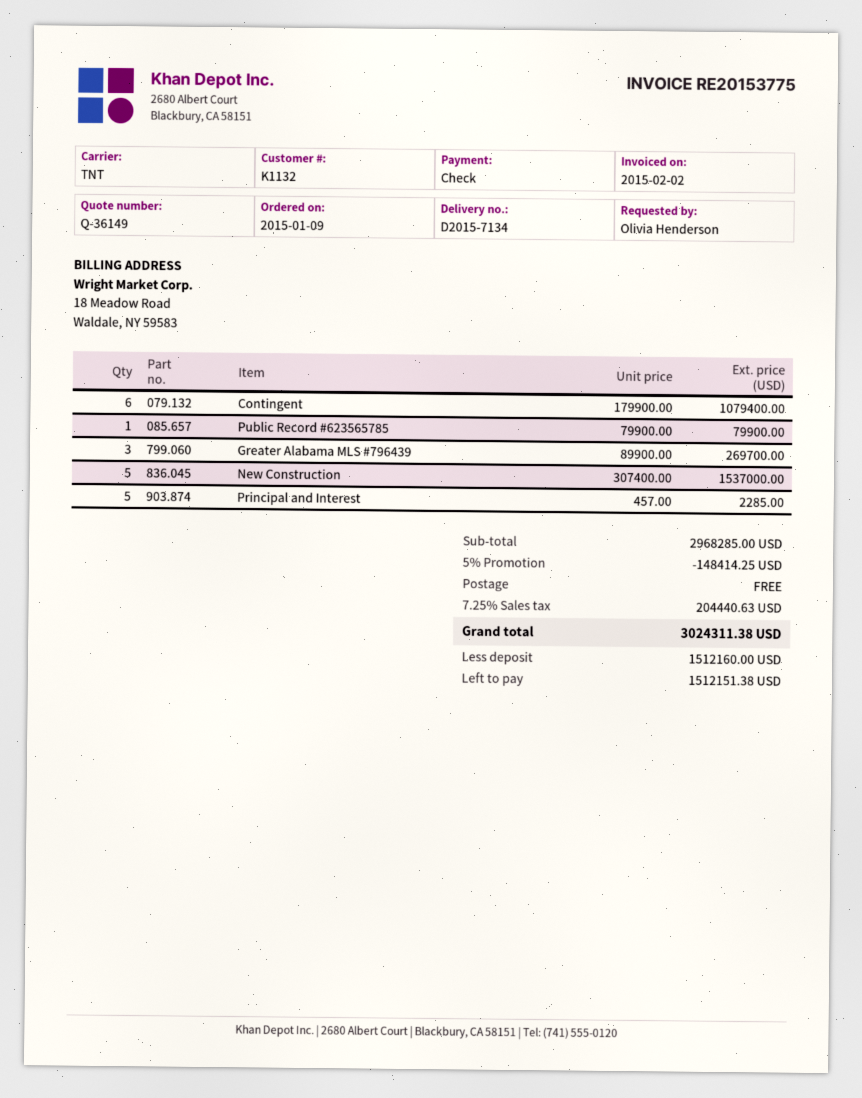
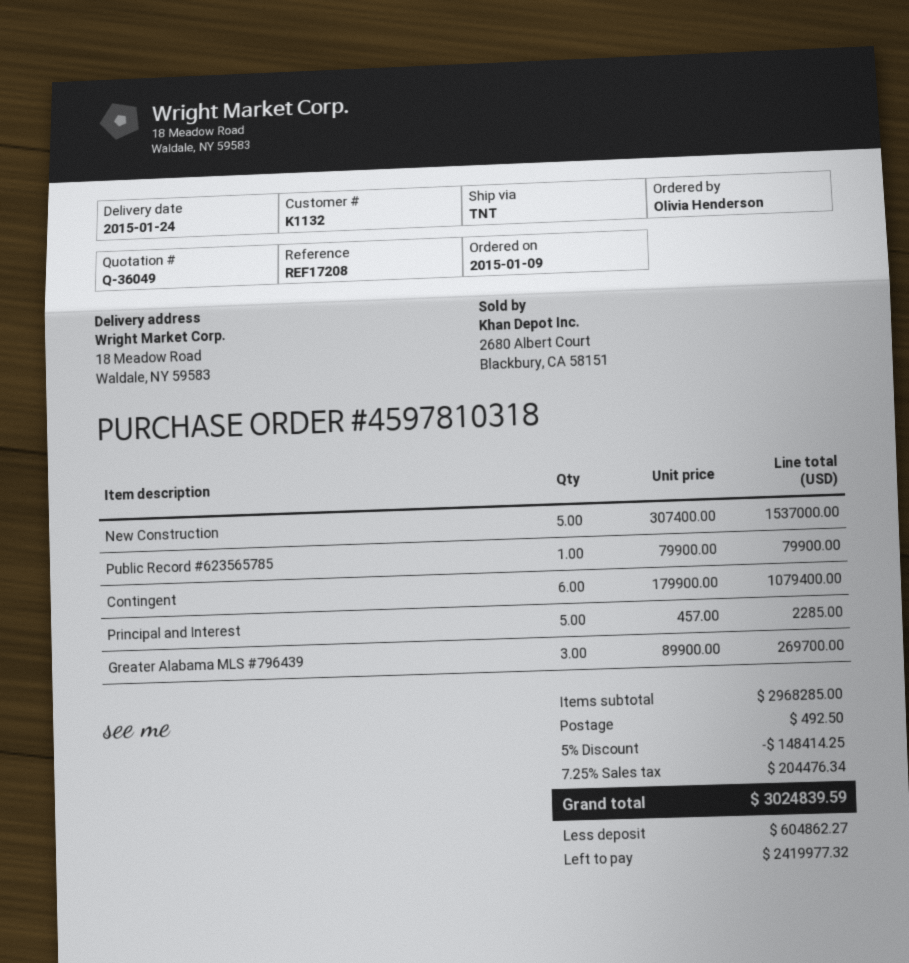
quote number: Q-36149 -> Q-36049
shipping: 0.00 -> 492.50
tax: 7.25% = 204440.63 -> 7.25% = 204476.34
total: 3024311.38 -> 3024839.59
deposit: 1512160.00 -> 604862.27
balance: 1512151.38 -> 2419977.32

